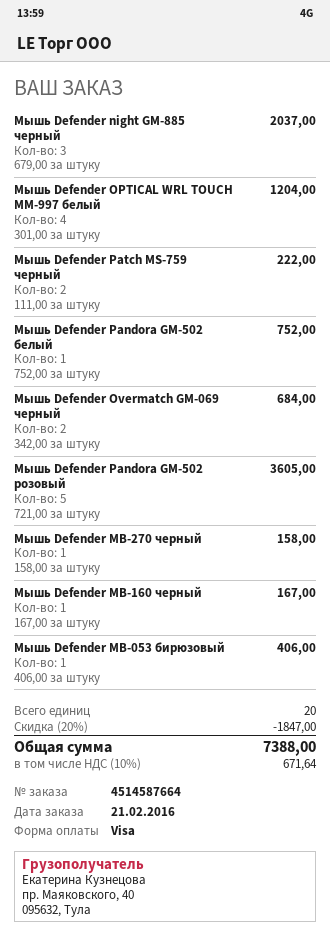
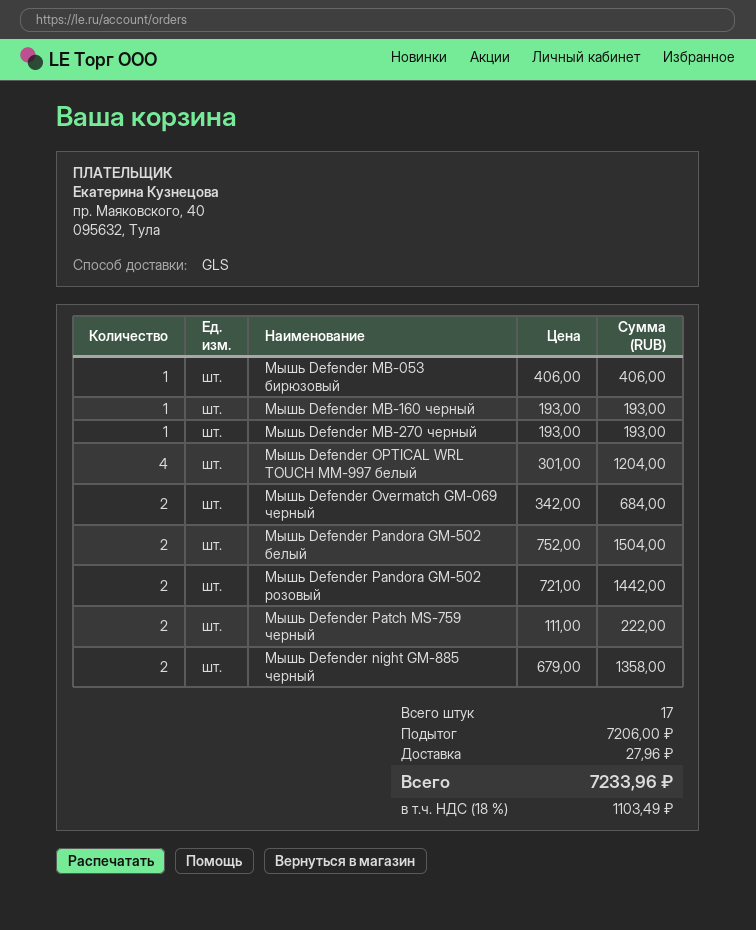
Мышь Defender night GM-885 черный: 3 x 679.00 = 2037.00 -> 2 x 679.00 = 1358.00
Мышь Defender Pandora GM-502 белый: 1 x 752.00 = 752.00 -> 2 x 752.00 = 1504.00
Мышь Defender Pandora GM-502 розовый: 5 x 721.00 = 3605.00 -> 2 x 721.00 = 1442.00
Мышь Defender MB-270 черный: 1 x 158.00 = 158.00 -> 1 x 193.00 = 193.00
Мышь Defender MB-160 черный: 1 x 167.00 = 167.00 -> 1 x 193.00 = 193.00
total quantity: 20 -> 17
discount: 20% = 1847.00 -> none
shipping: none -> 27.96
tax: 10% = 671.64 -> 18% = 1103.49
total: 7388.00 -> 7233.96

